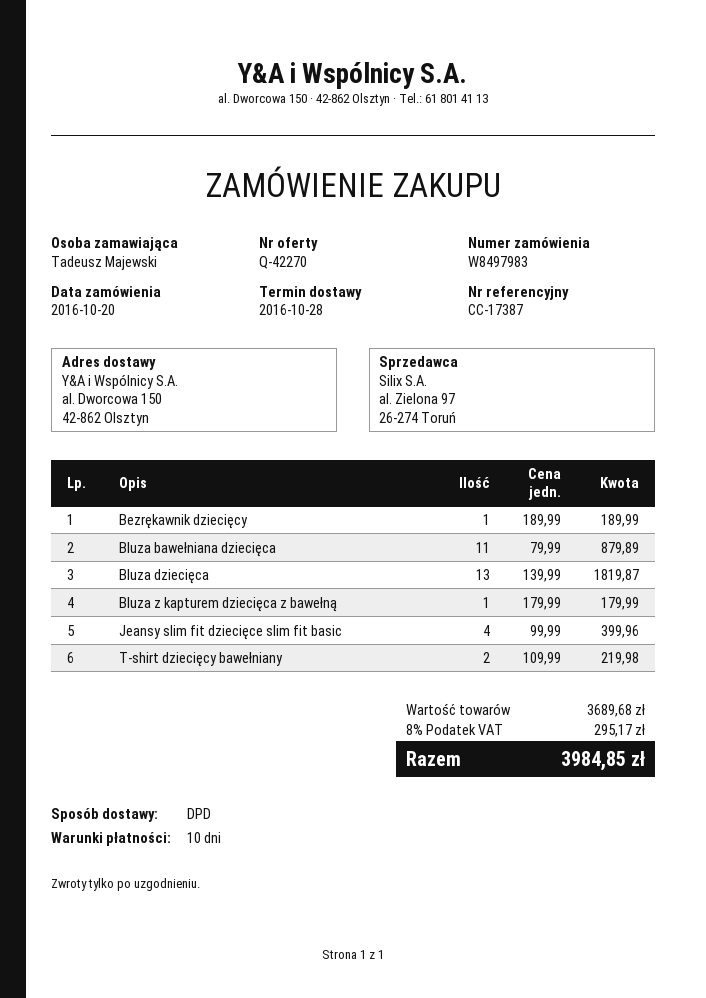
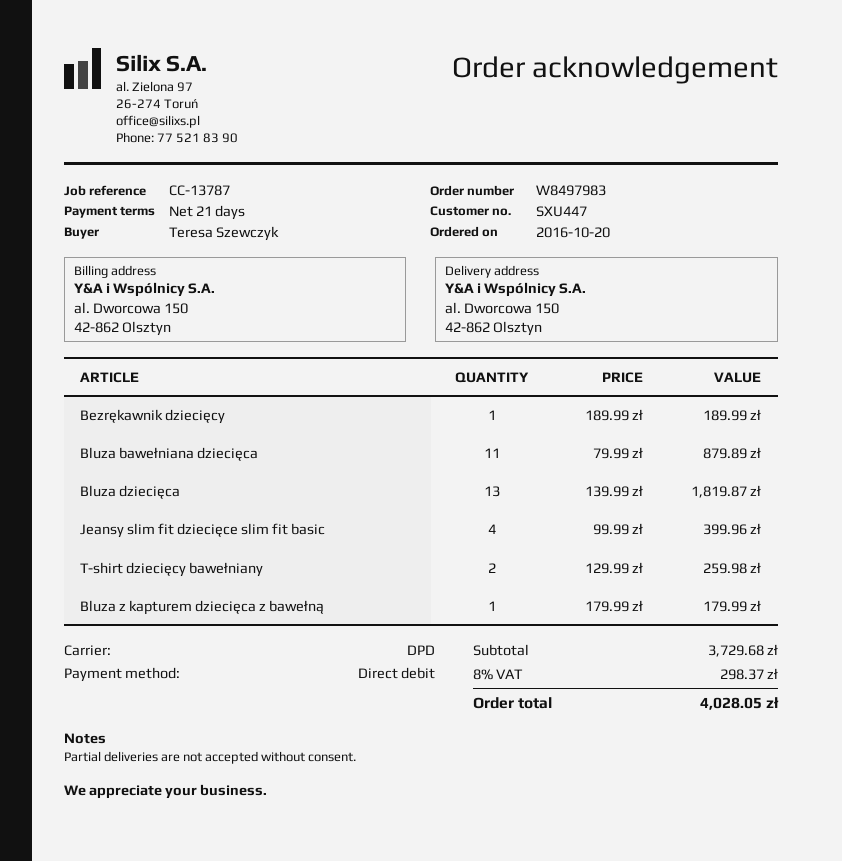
payment terms: 10 days -> 21 days
reference: CC-17387 -> CC-13787
ordered by: Tadeusz Majewski -> Teresa Szewczyk
T-shirt dziecięcy bawełniany: 2 x 109.99 = 219.98 -> 2 x 129.99 = 259.98
subtotal: 3689.68 -> 3729.68
tax: 8% = 295.17 -> 8% = 298.37
total: 3984.85 -> 4028.05

